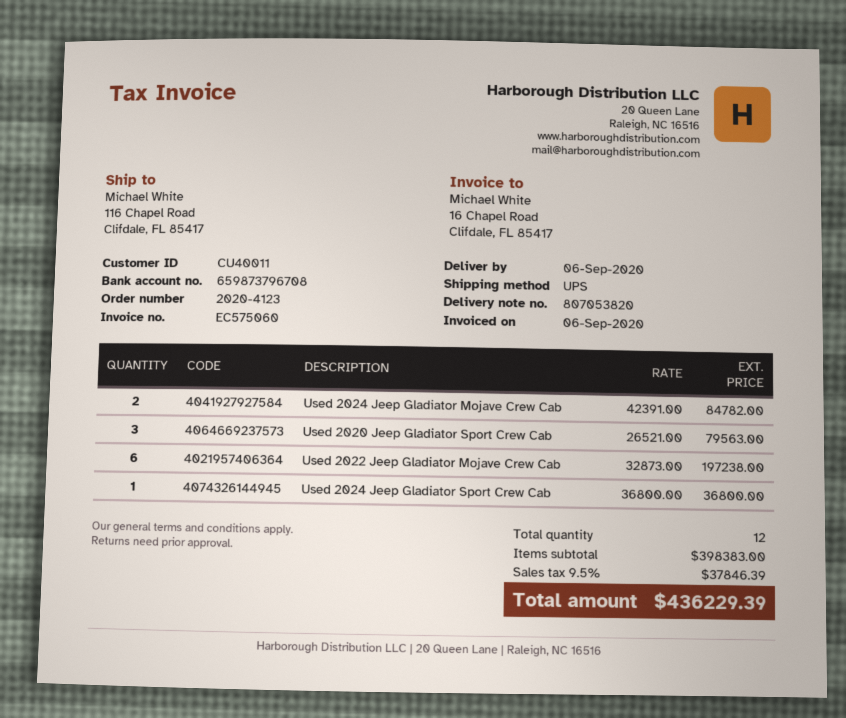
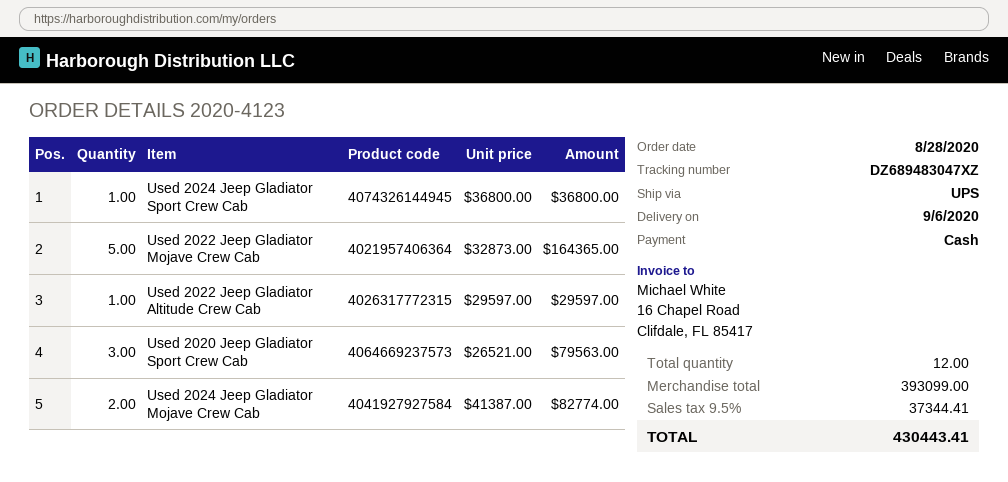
Used 2024 Jeep Gladiator Mojave Crew Cab: 2 x 42391.00 = 84782.00 -> 2 x 41387.00 = 82774.00
Used 2022 Jeep Gladiator Mojave Crew Cab: 6 x 32873.00 = 197238.00 -> 5 x 32873.00 = 164365.00
Used 2022 Jeep Gladiator Altitude Crew Cab: none -> 1 x 29597.00 = 29597.00
subtotal: 398383.00 -> 393099.00
tax: 9.5% = 37846.39 -> 9.5% = 37344.41
total: 436229.39 -> 430443.41

